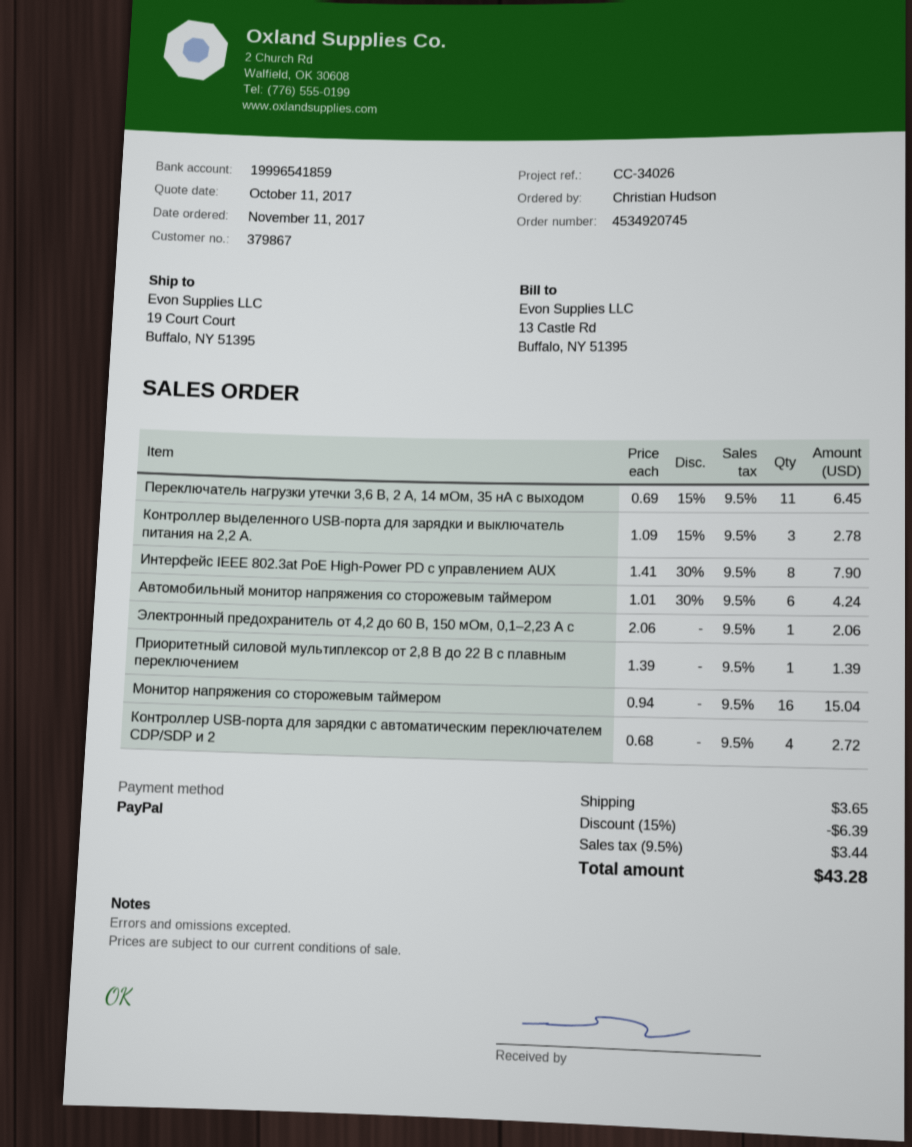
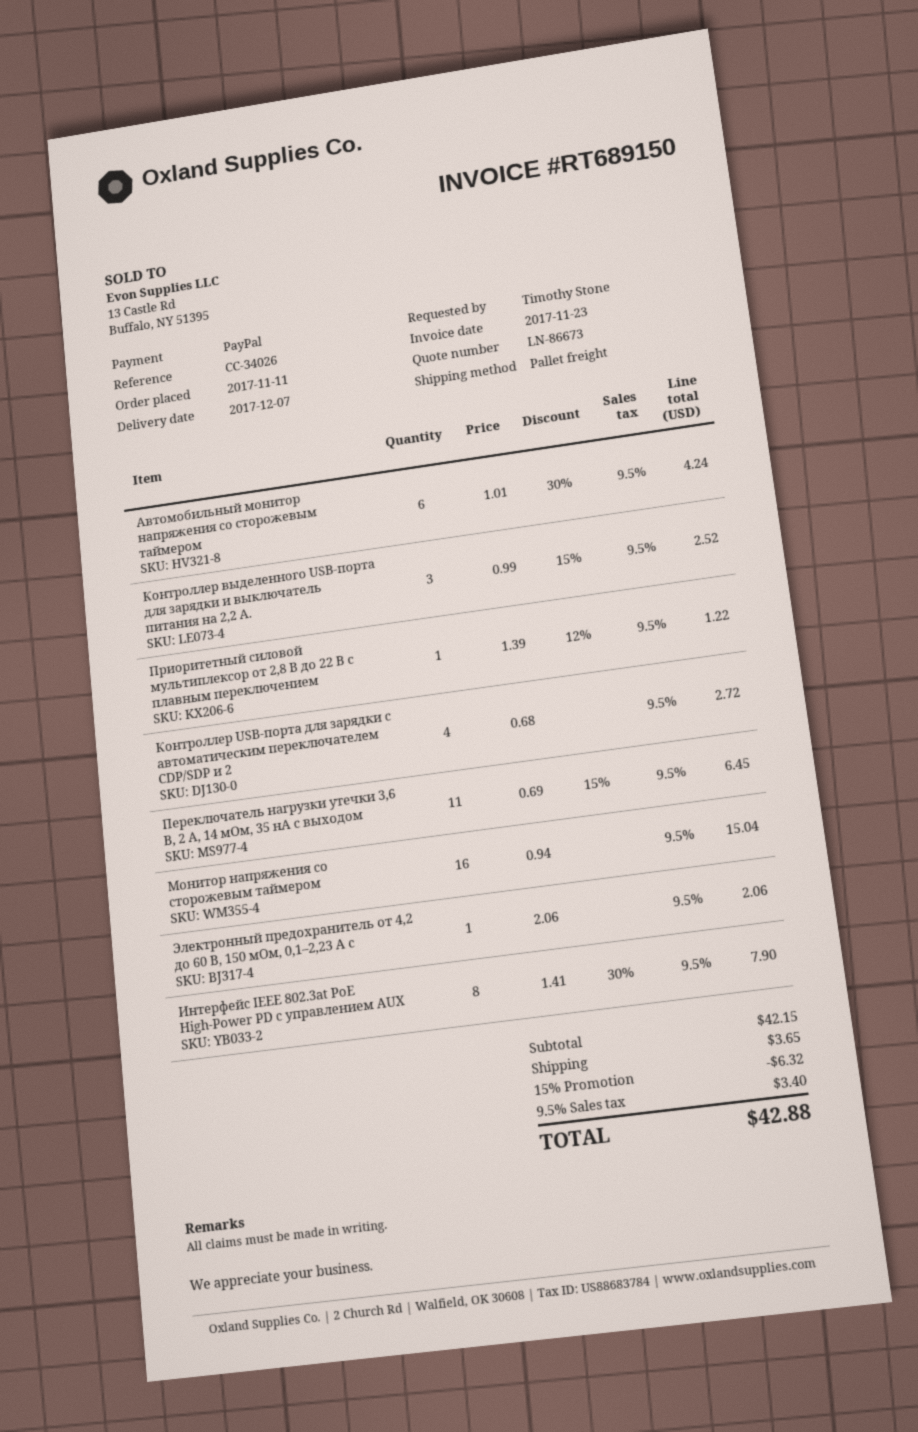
ordered by: Christian Hudson -> Timothy Stone
Контроллер выделенного USB-порта для зарядки и выключатель питания на 2,2 А.: 3 x 1.09 - 15% = 2.78 -> 3 x 0.99 - 15% = 2.52
Приоритетный силовой мультиплексор от 2,8 В до 22 В с плавным переключением: 1 x 1.39 = 1.39 -> 1 x 1.39 - 12% = 1.22
discount: 15% = 6.39 -> 15% = 6.32
tax: 9.5% = 3.44 -> 9.5% = 3.40
total: 43.28 -> 42.88

